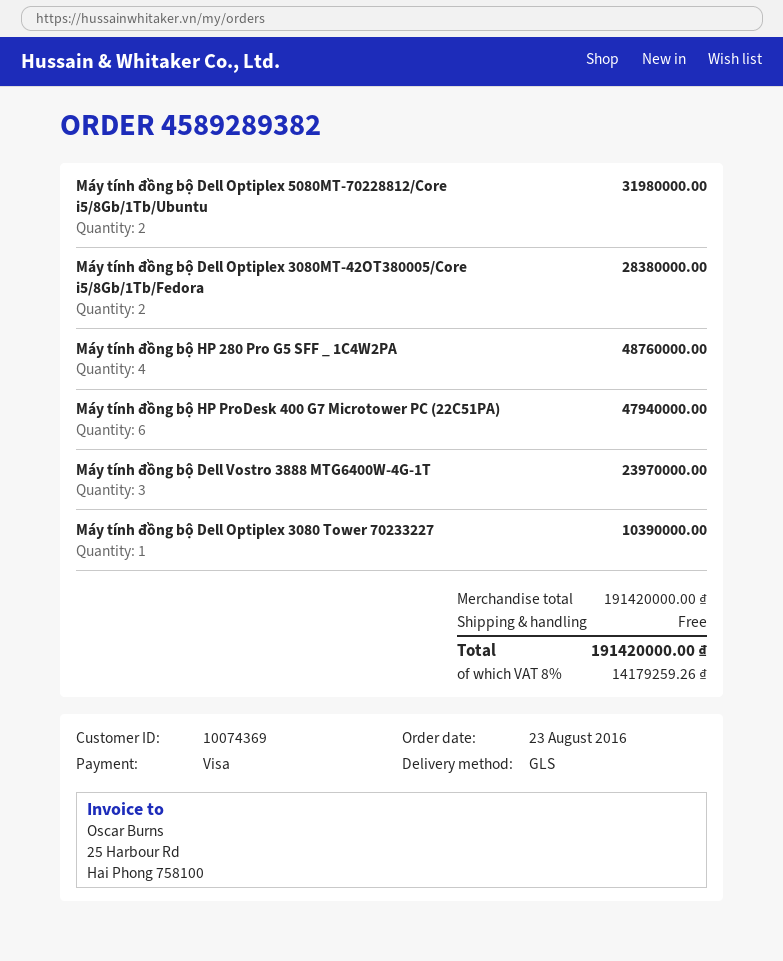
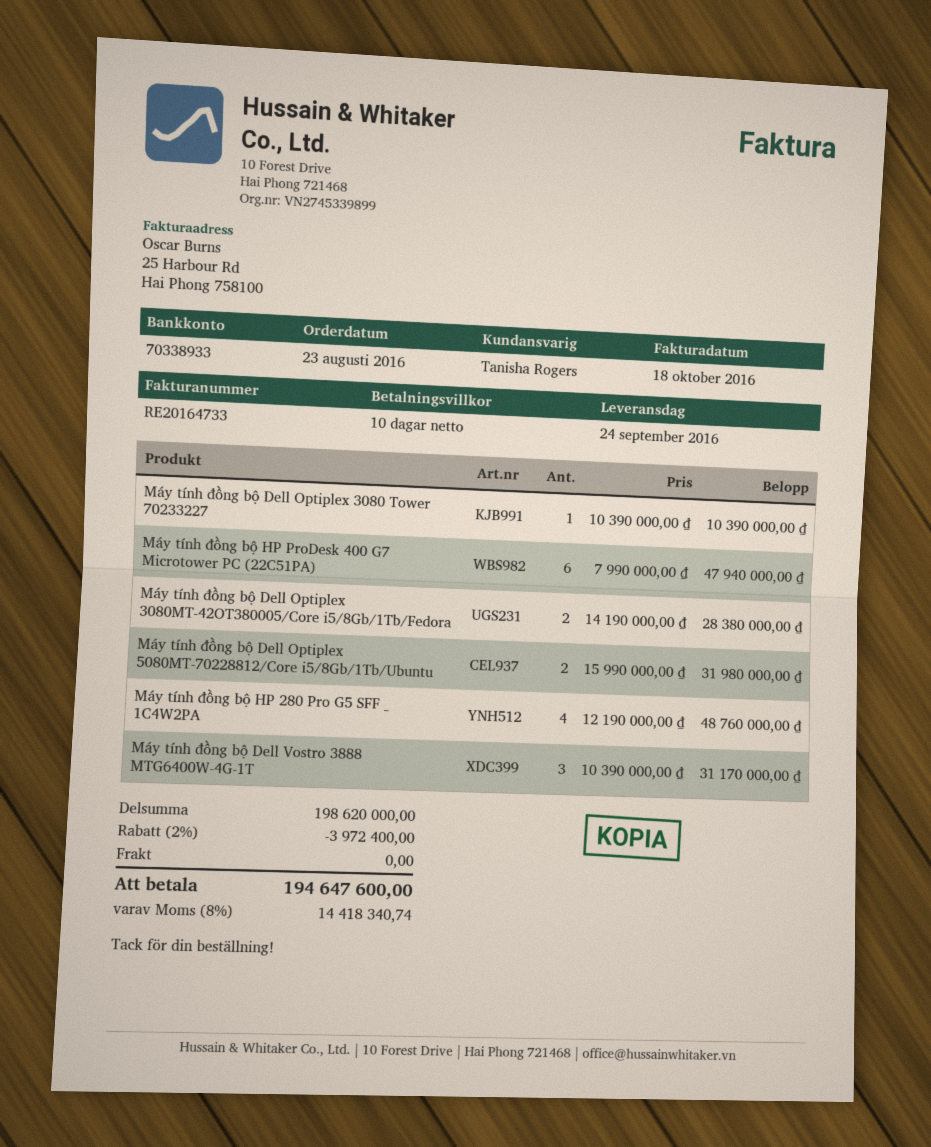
Máy tính đồng bộ Dell Vostro 3888 MTG6400W-4G-1T: 3 for 23970000.00 -> 3 for 31170000.00
subtotal: 191420000.00 -> 198620000.00
discount: none -> 2% = 3972400.00
tax: 8% = 14179259.26 -> 8% = 14418340.74
total: 191420000.00 -> 194647600.00

